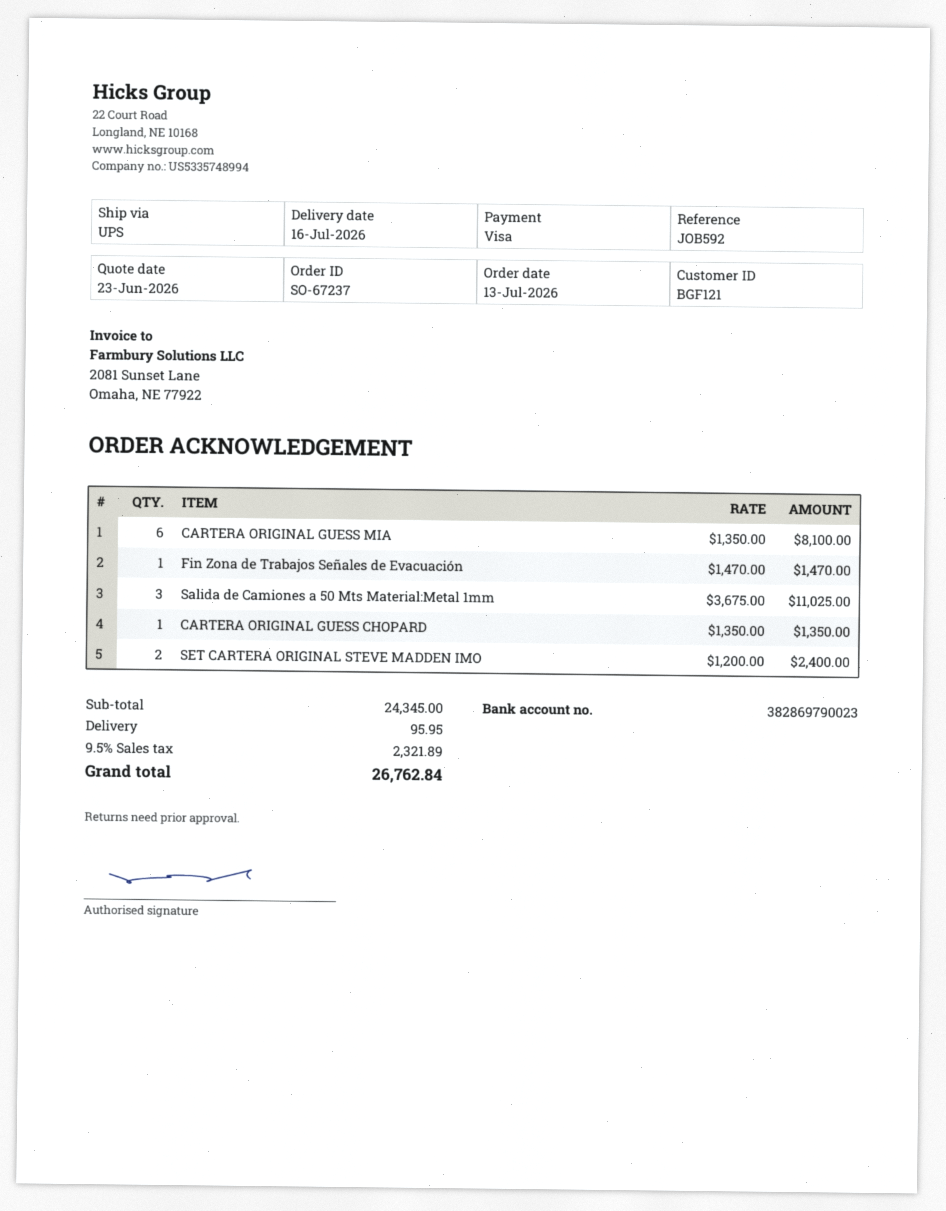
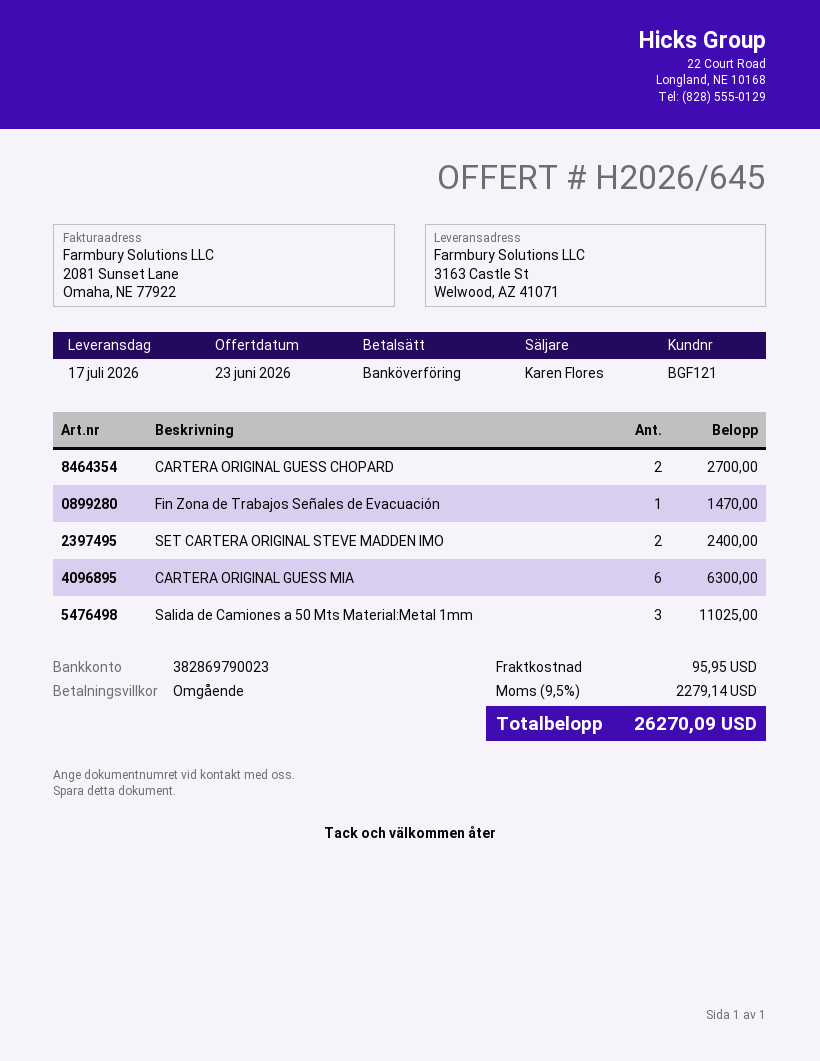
delivery date: 2026-07-16 -> 2026-07-17
payment method: Visa -> bank transfer
CARTERA ORIGINAL GUESS MIA: 6 for 8100.00 -> 6 for 6300.00
CARTERA ORIGINAL GUESS CHOPARD: 1 for 1350.00 -> 2 for 2700.00
tax: 9.5% = 2321.89 -> 9.5% = 2279.14
total: 26762.84 -> 26270.09

